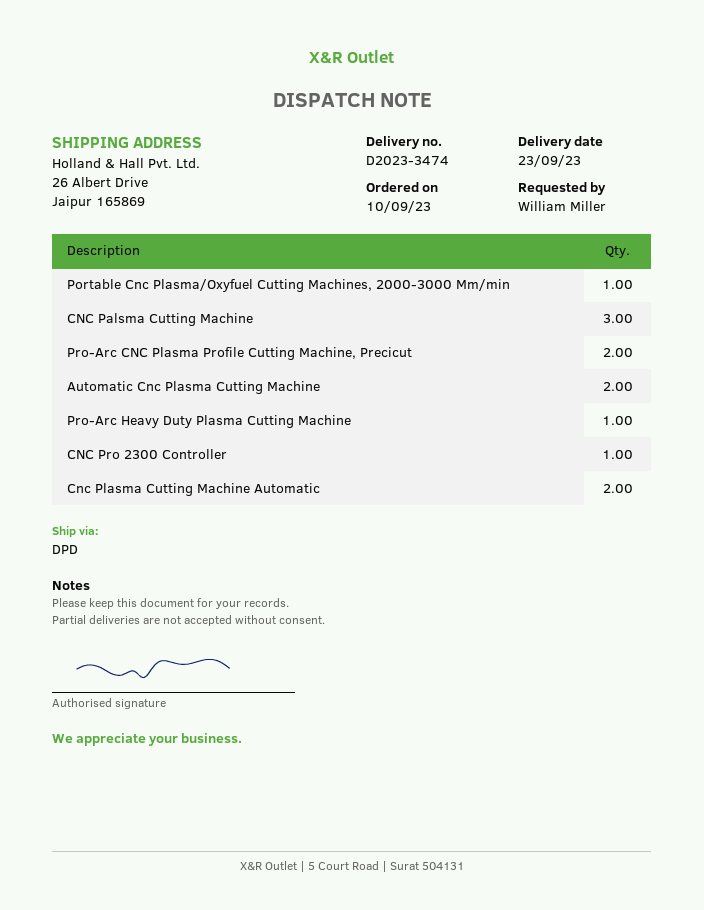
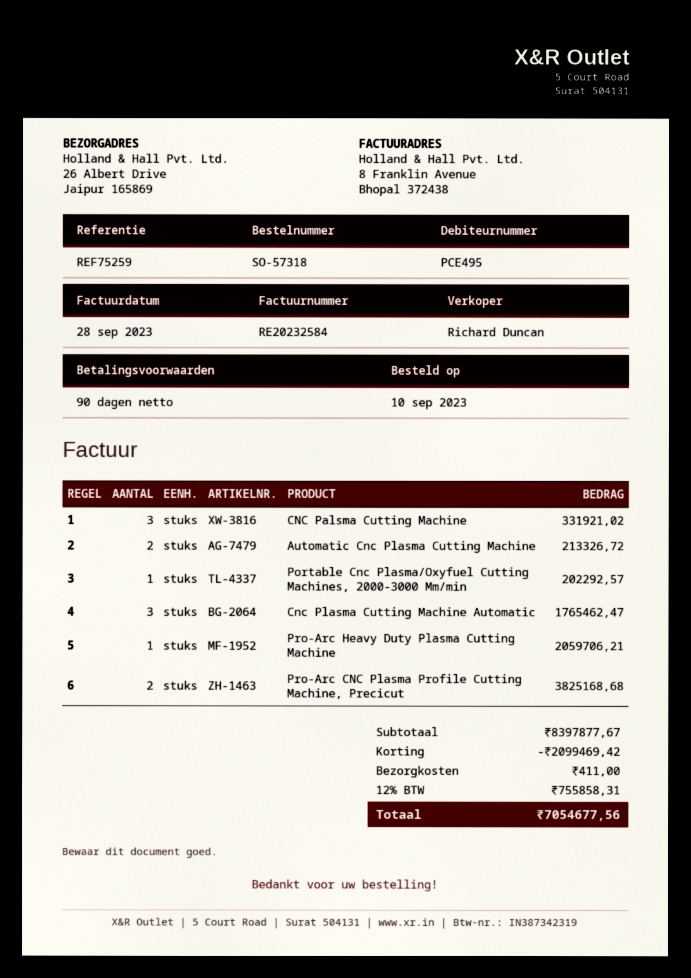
CNC Pro 2300 Controller: 1 -> none
Cnc Plasma Cutting Machine Automatic: 2 -> 3

